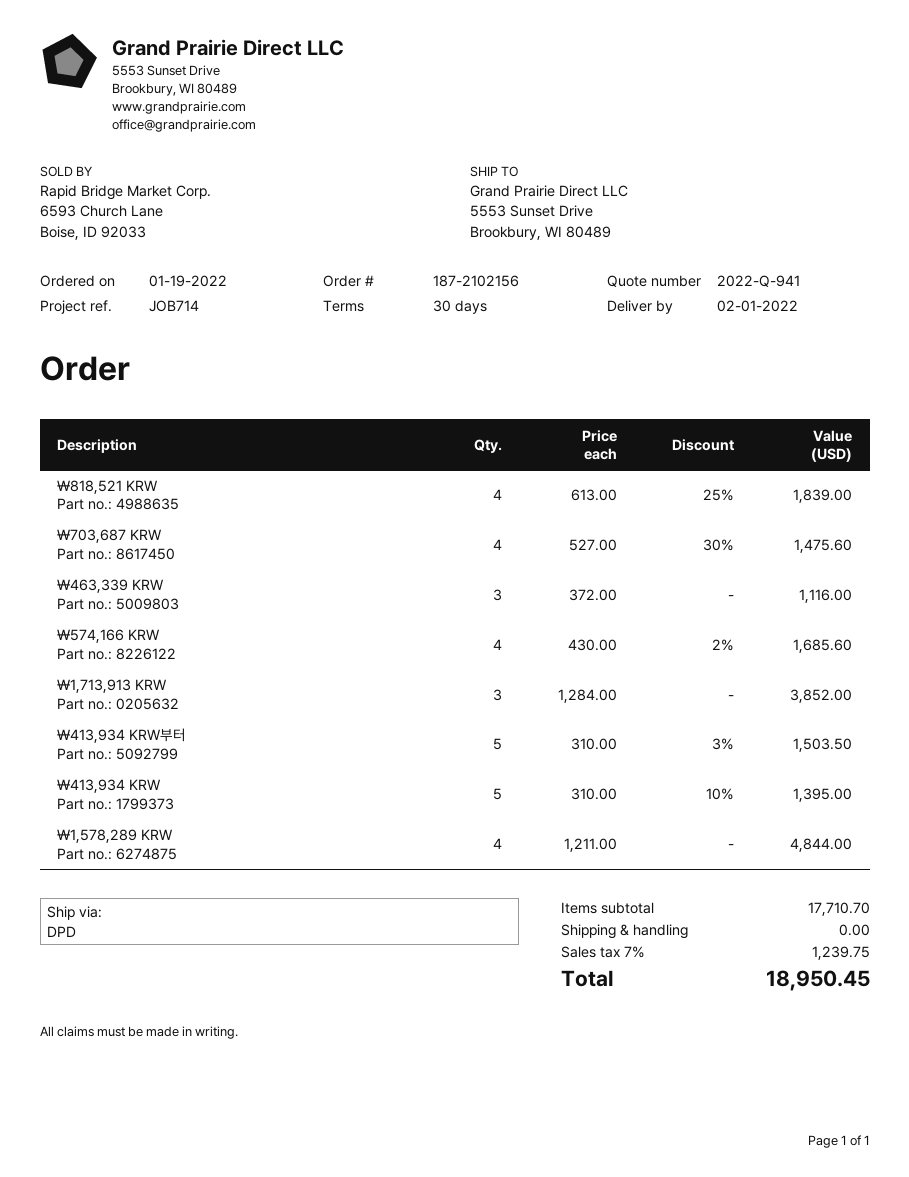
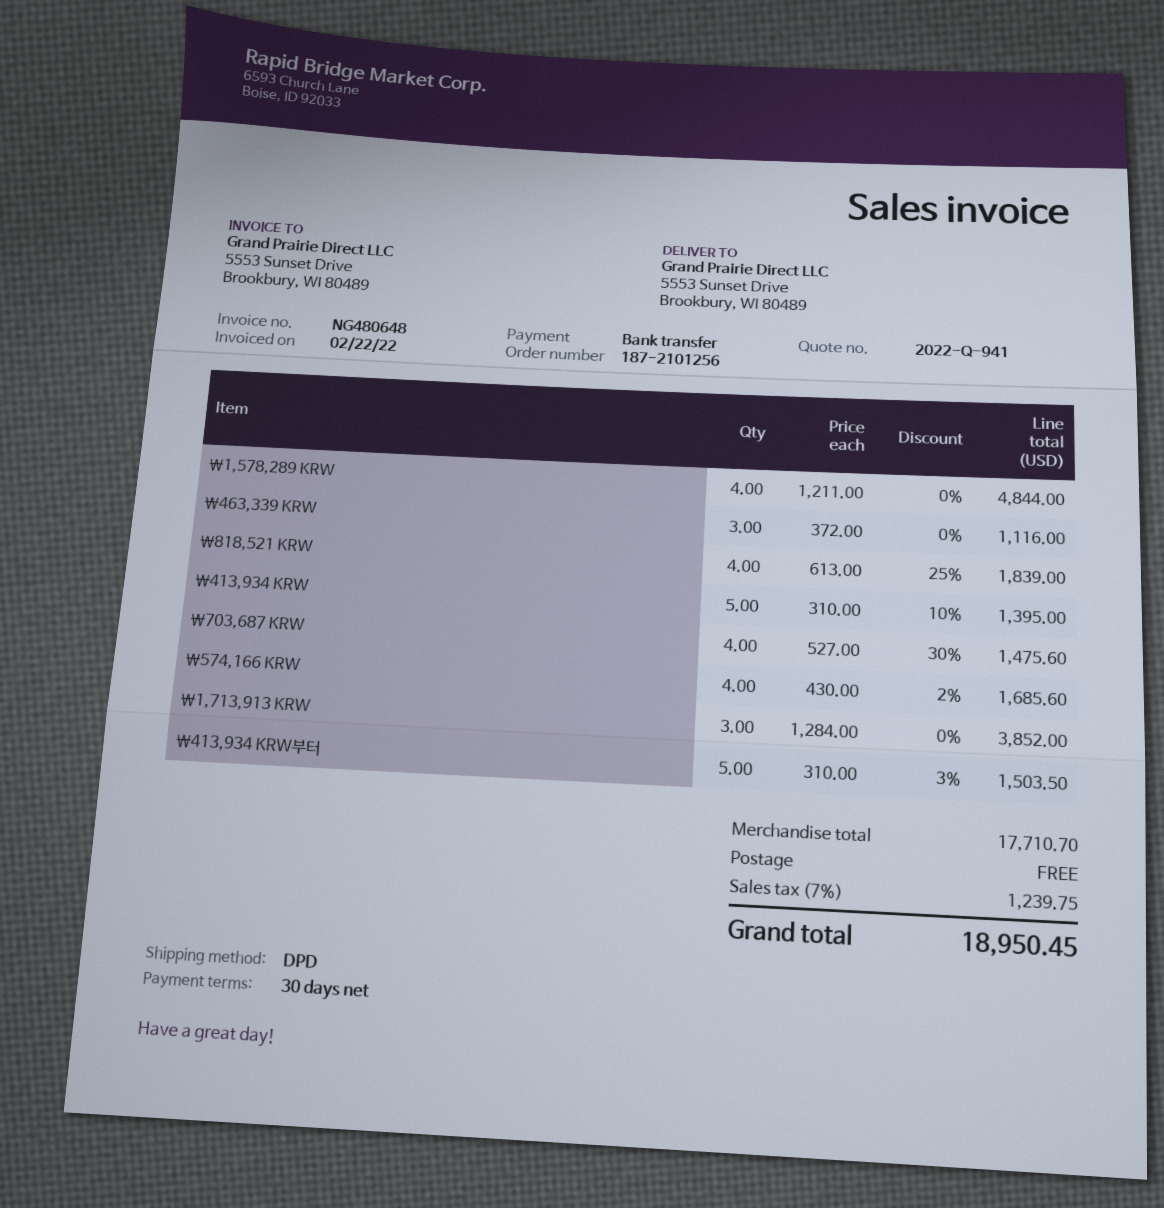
order number: 187-2102156 -> 187-2101256

